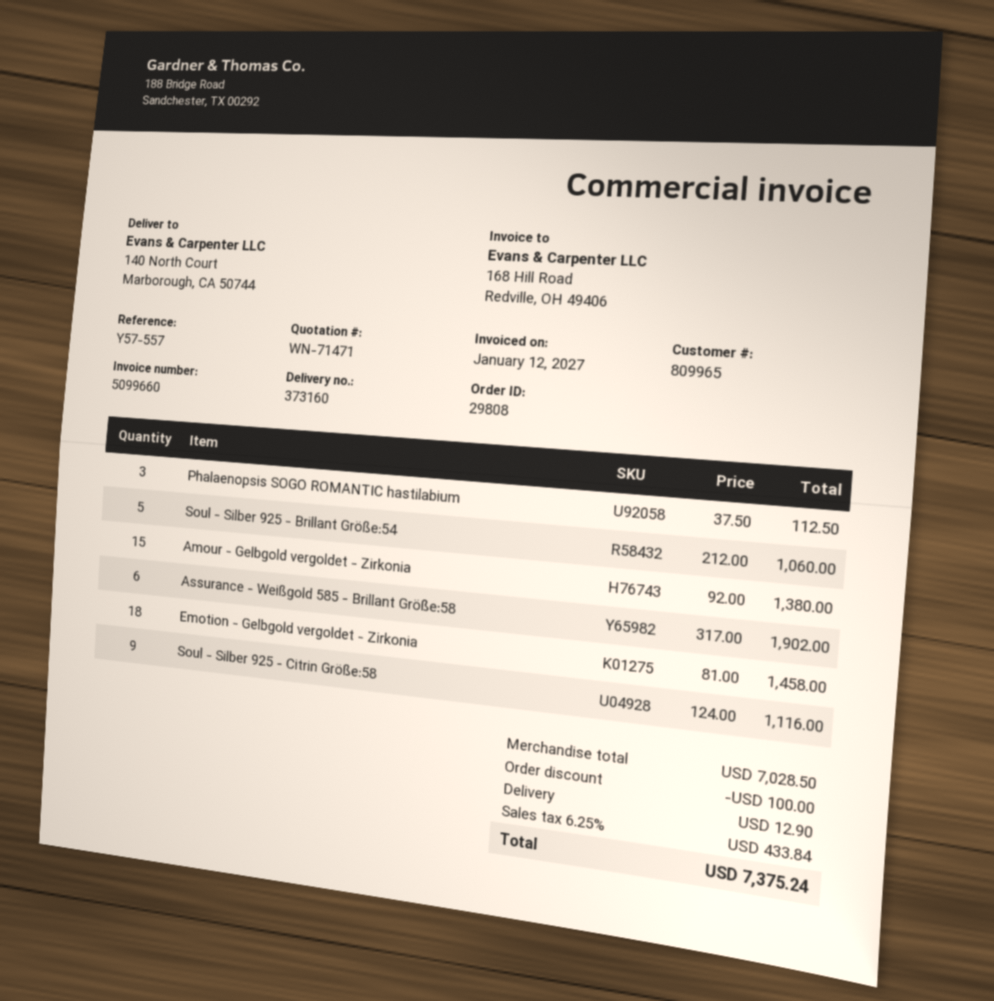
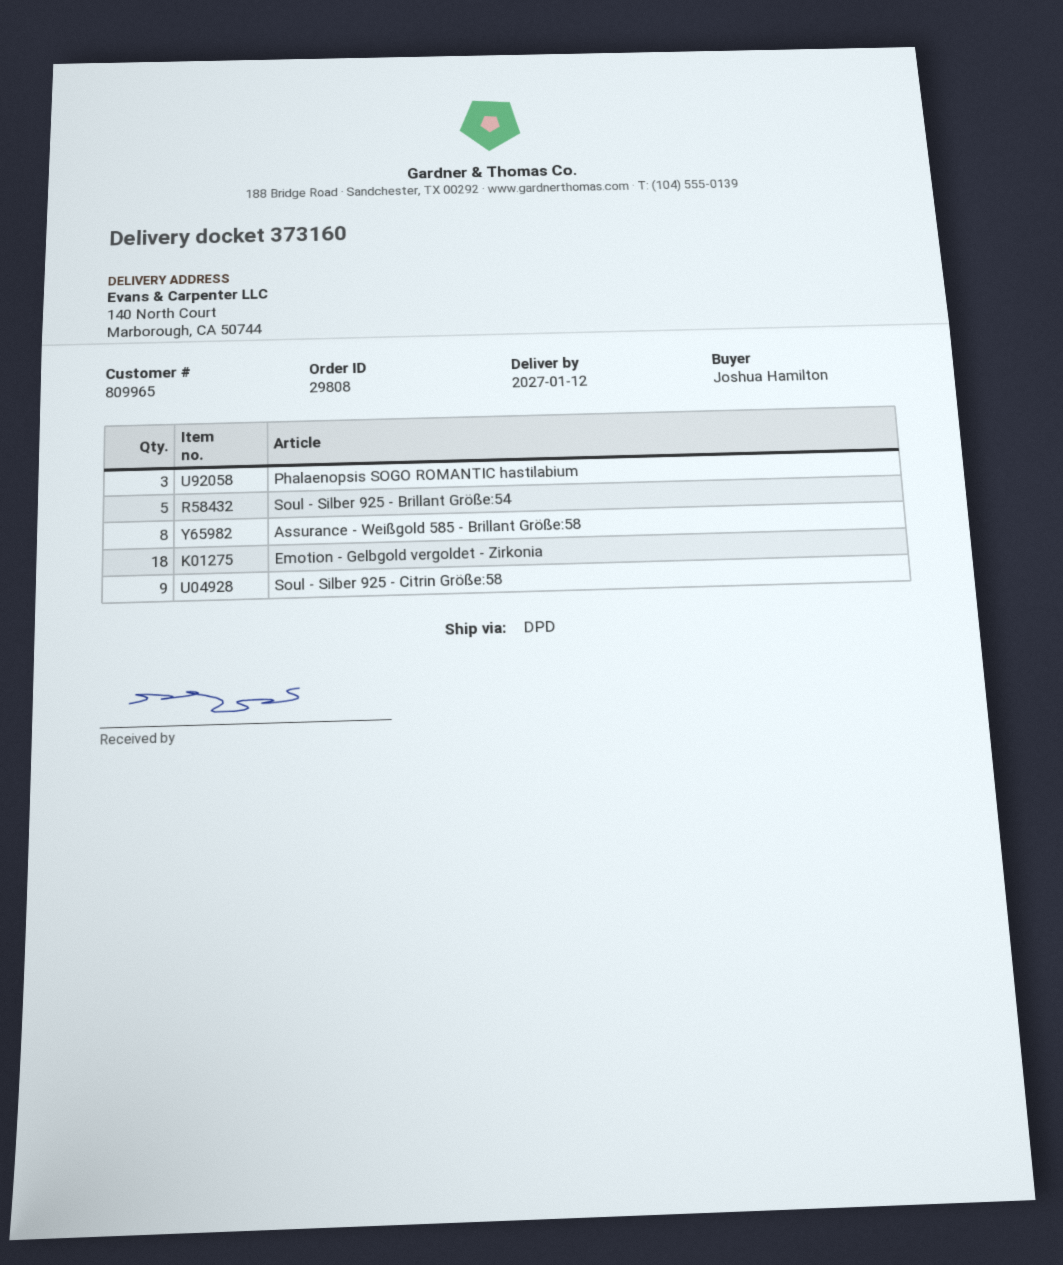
Amour - Gelbgold vergoldet - Zirkonia: 15 -> none
Assurance - Weißgold 585 - Brillant Größe:58: 6 -> 8

